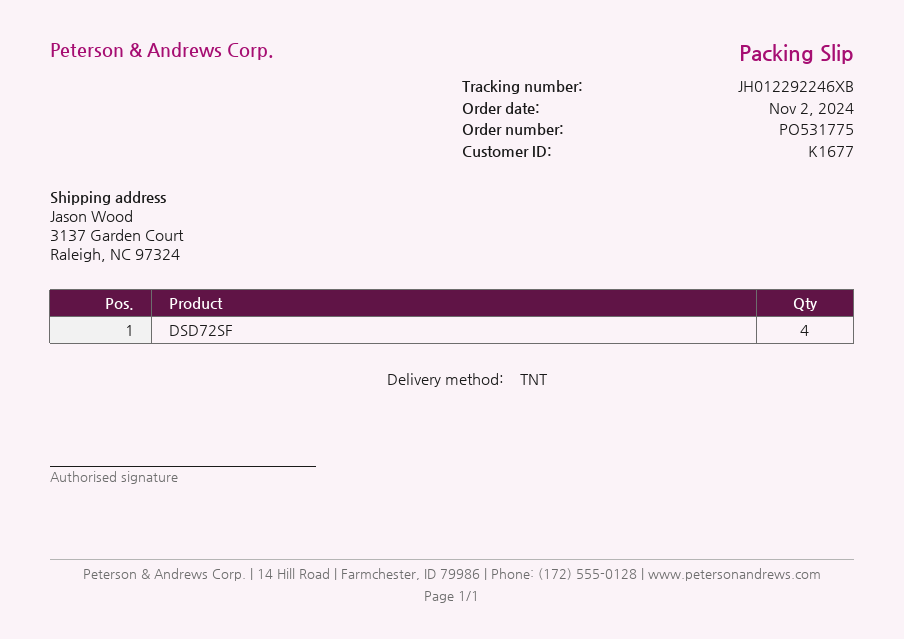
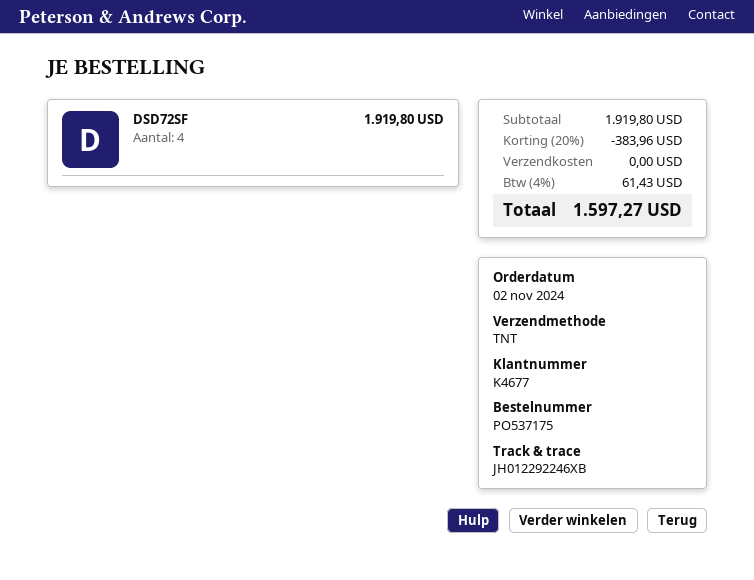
order number: PO531775 -> PO537175
customer number: K1677 -> K4677

